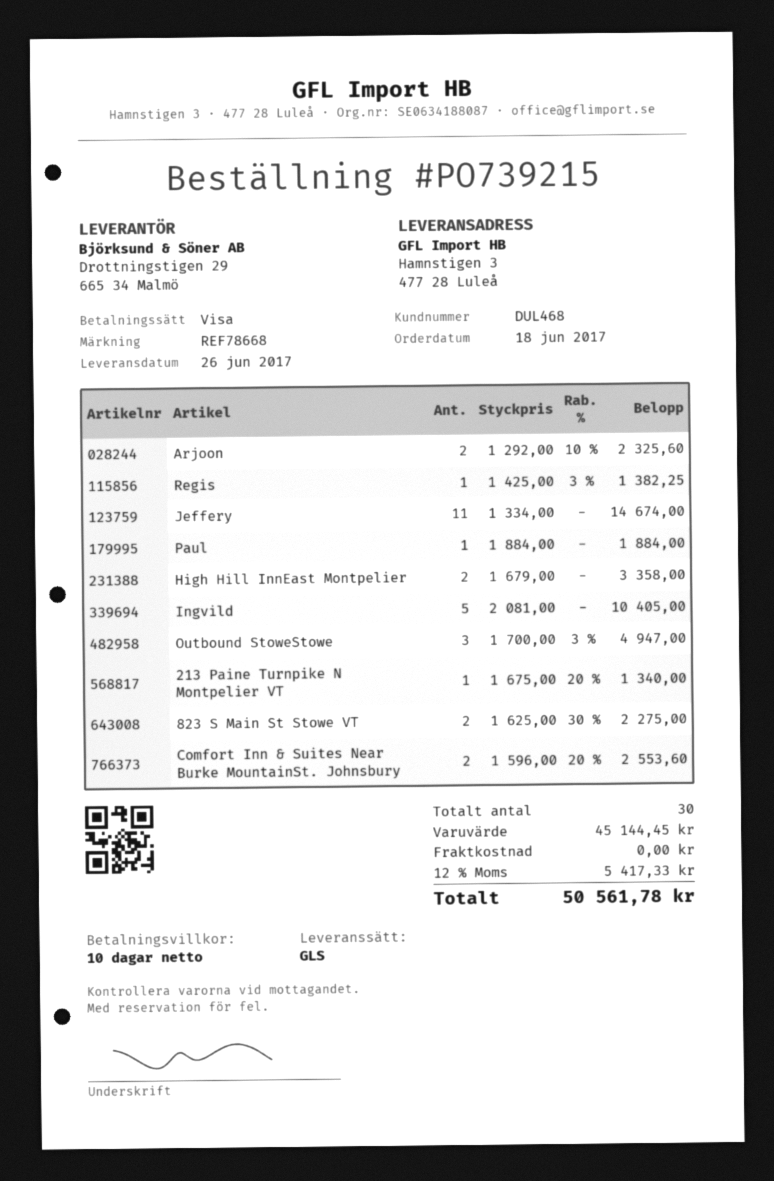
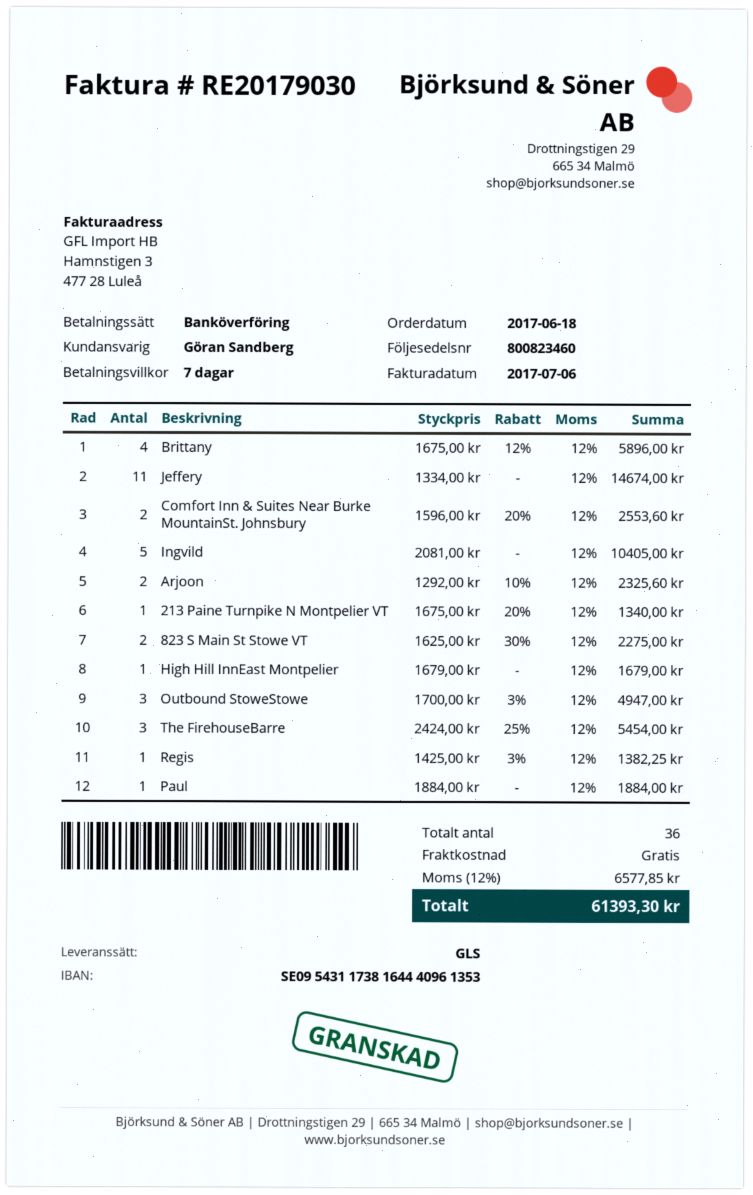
payment terms: 10 days -> 7 days
payment method: Visa -> bank transfer
High Hill InnEast Montpelier: 2 x 1679.00 = 3358.00 -> 1 x 1679.00 = 1679.00
Brittany: none -> 4 x 1675.00 - 12% = 5896.00
The FirehouseBarre: none -> 3 x 2424.00 - 25% = 5454.00
total quantity: 30 -> 36
tax: 12% = 5417.33 -> 12% = 6577.85
total: 50561.78 -> 61393.30

